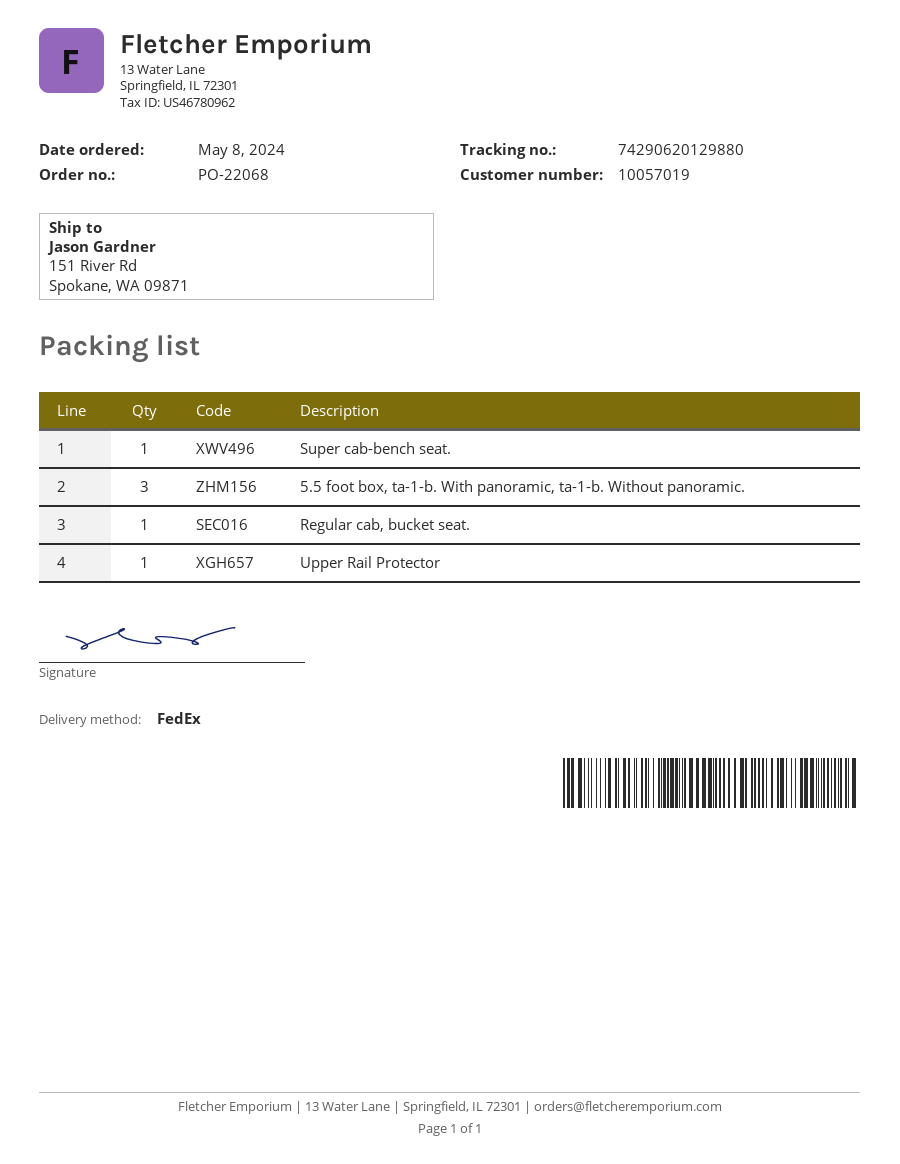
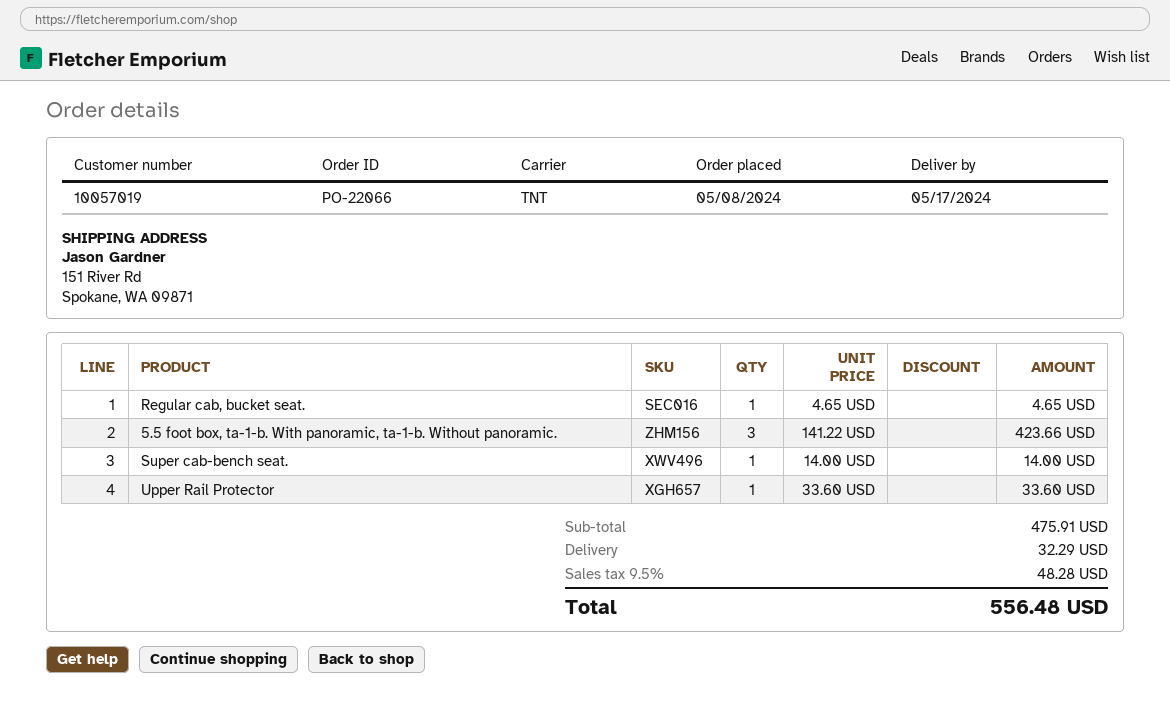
order number: PO-22068 -> PO-22066
shipping method: FedEx -> TNT

